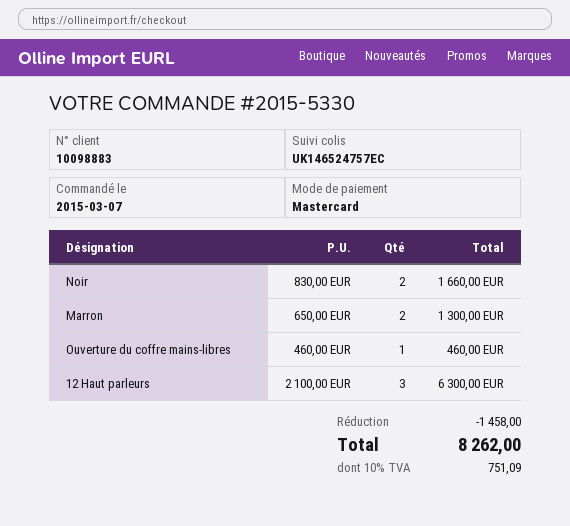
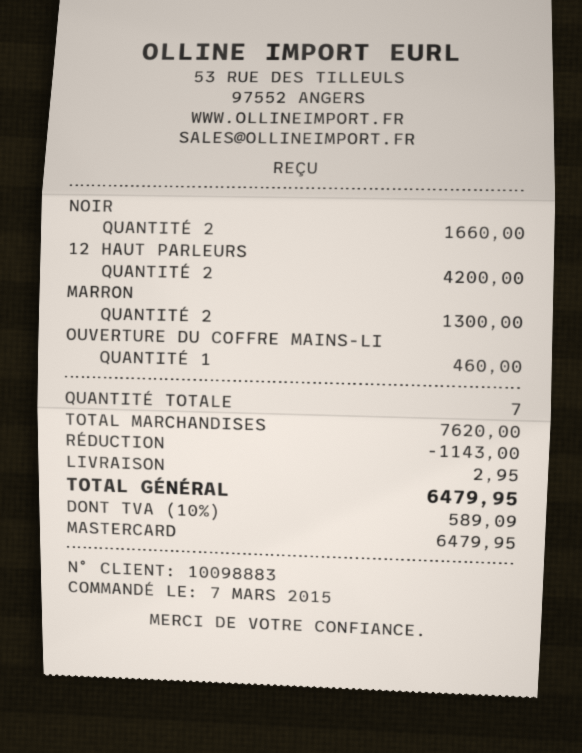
12 Haut parleurs: 3 for 6300.00 -> 2 for 4200.00
discount: 1458.00 -> 1143.00
shipping: none -> 2.95
tax: 10% = 751.09 -> 10% = 589.09
total: 8262.00 -> 6479.95

